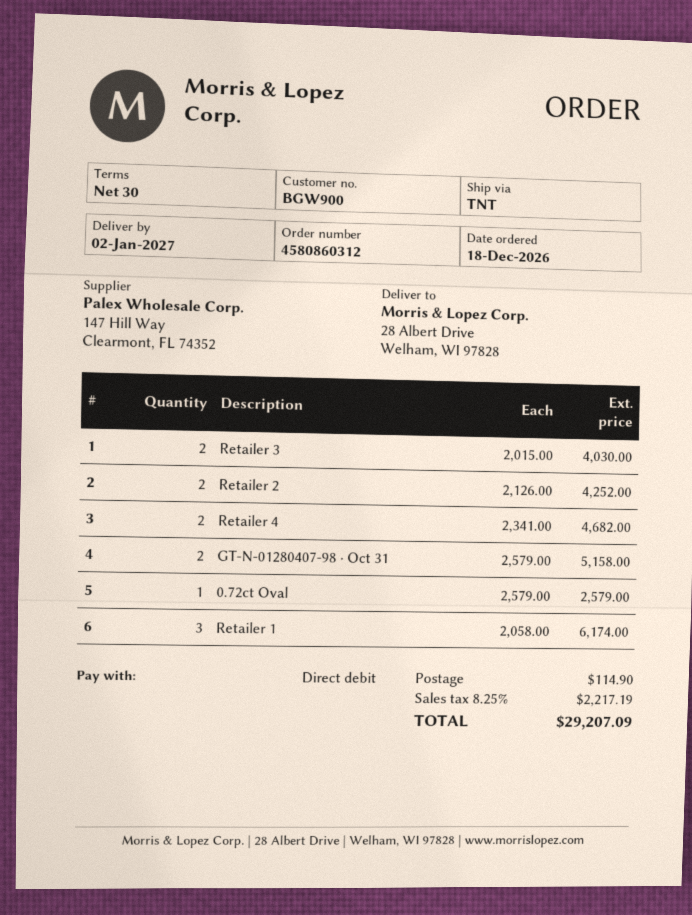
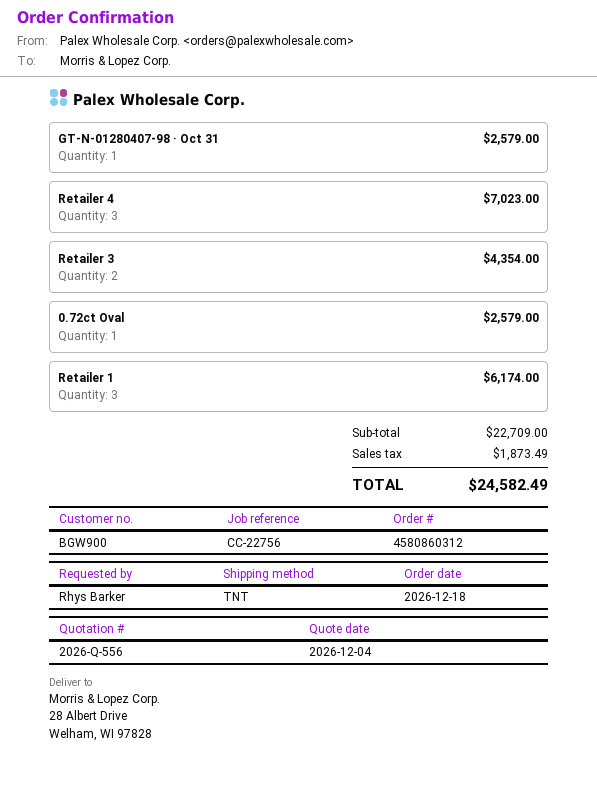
Retailer 3: 2 for 4030.00 -> 2 for 4354.00
Retailer 2: 2 for 4252.00 -> none
Retailer 4: 2 for 4682.00 -> 3 for 7023.00
GT-N-01280407-98 · Oct 31: 2 for 5158.00 -> 1 for 2579.00
shipping: 114.90 -> none
tax: 2217.19 -> 1873.49
total: 29207.09 -> 24582.49

